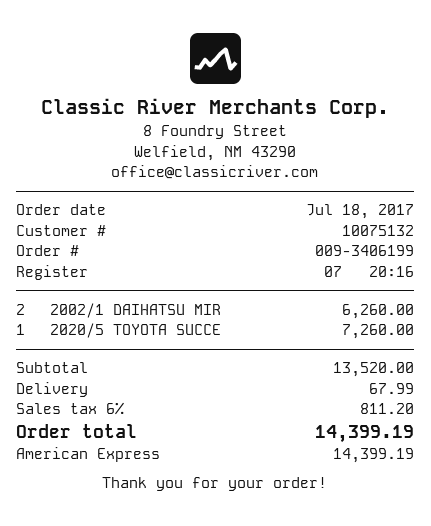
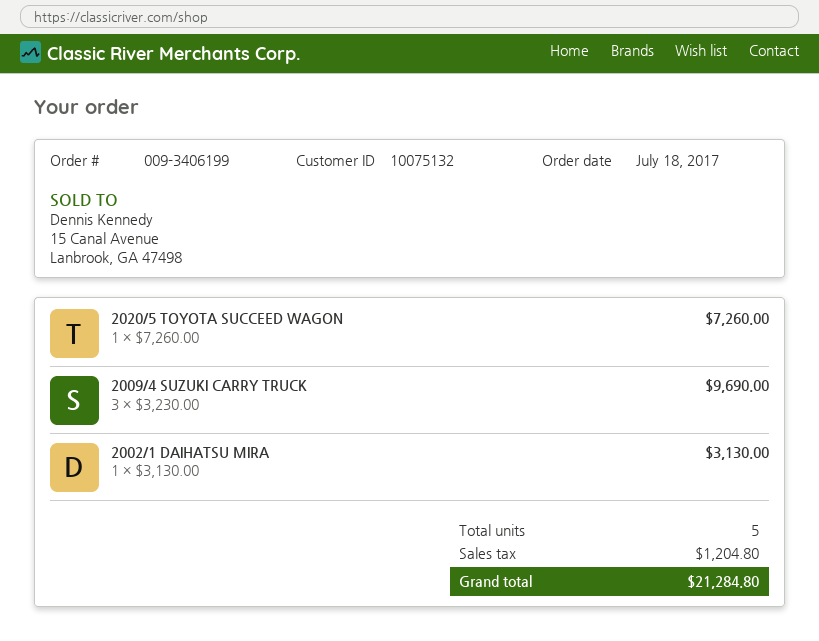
2002/1 DAIHATSU MIR: 2 for 6260.00 -> 1 for 3130.00
2009/4 SUZUKI CARRY TRUCK: none -> 3 for 9690.00
shipping: 67.99 -> none
tax: 811.20 -> 1204.80
total: 14399.19 -> 21284.80

